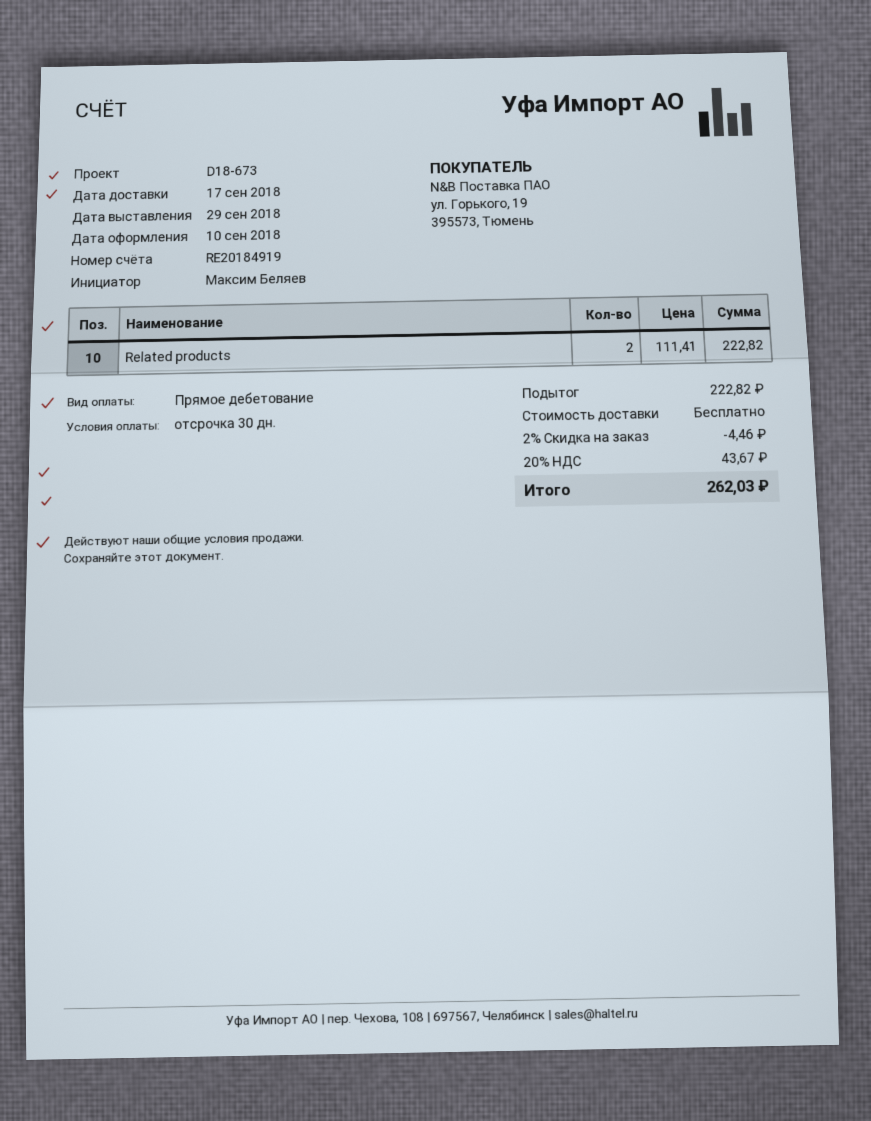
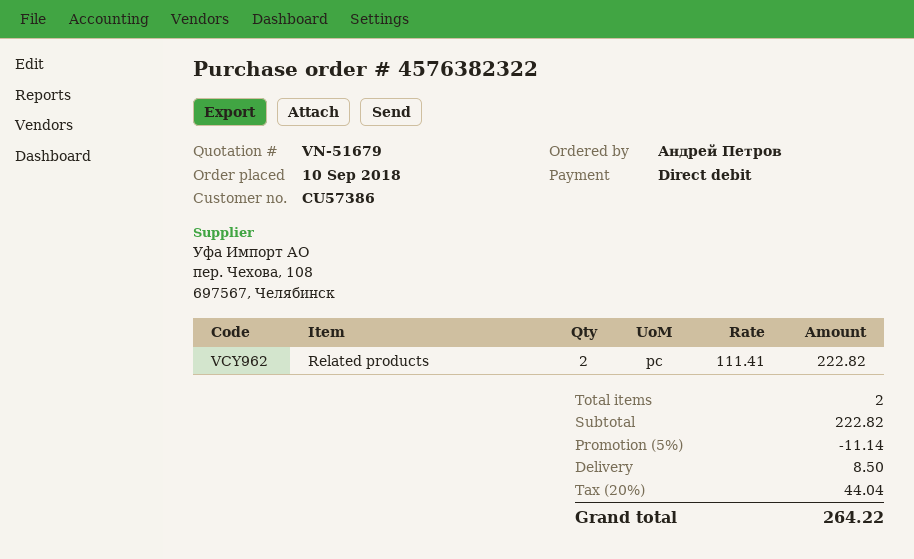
ordered by: Максим Беляев -> Андрей Петров
discount: 2% = 4.46 -> 5% = 11.14
shipping: 0.00 -> 8.50
tax: 20% = 43.67 -> 20% = 44.04
total: 262.03 -> 264.22

